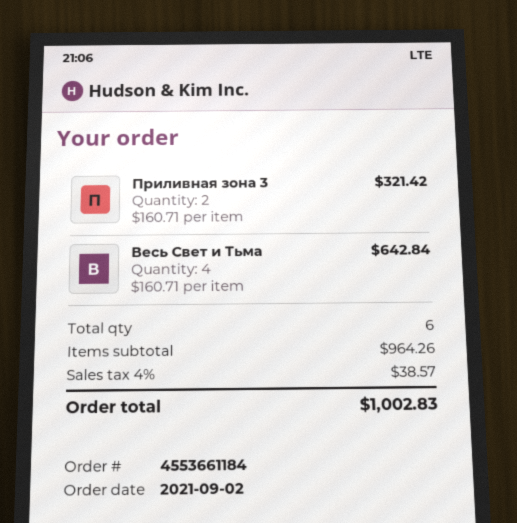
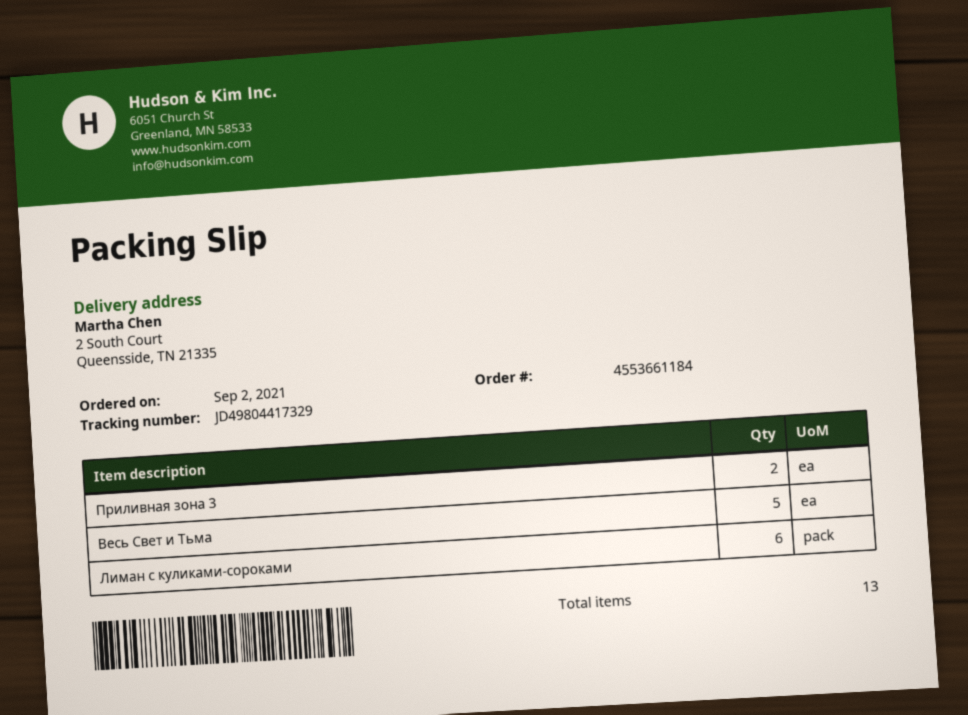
Весь Свет и Тьма: 4 -> 5
Лиман с куликами-сороками: none -> 6
total quantity: 6 -> 13

